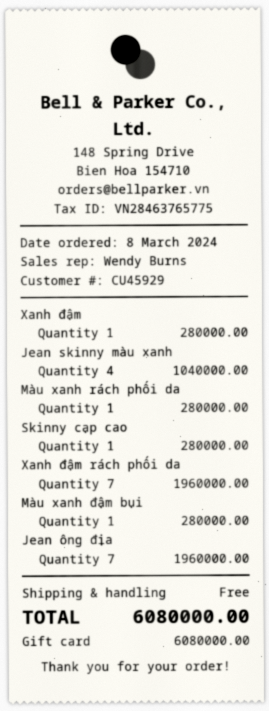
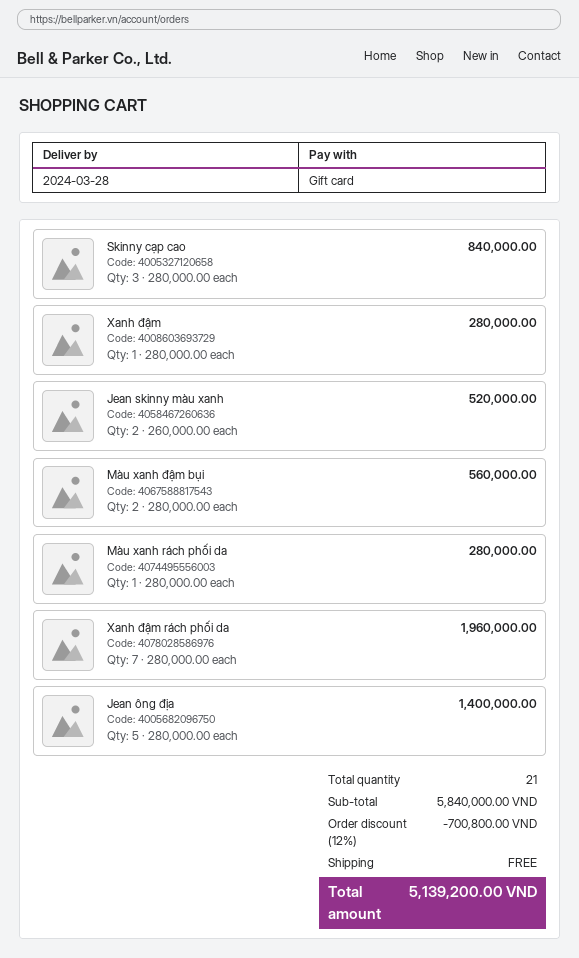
Jean skinny màu xanh: 4 for 1040000.00 -> 2 for 520000.00
Skinny cạp cao: 1 for 280000.00 -> 3 for 840000.00
Màu xanh đậm bụi: 1 for 280000.00 -> 2 for 560000.00
Jean ông địa: 7 for 1960000.00 -> 5 for 1400000.00
discount: none -> 12% = 700800.00
total: 6080000.00 -> 5139200.00

